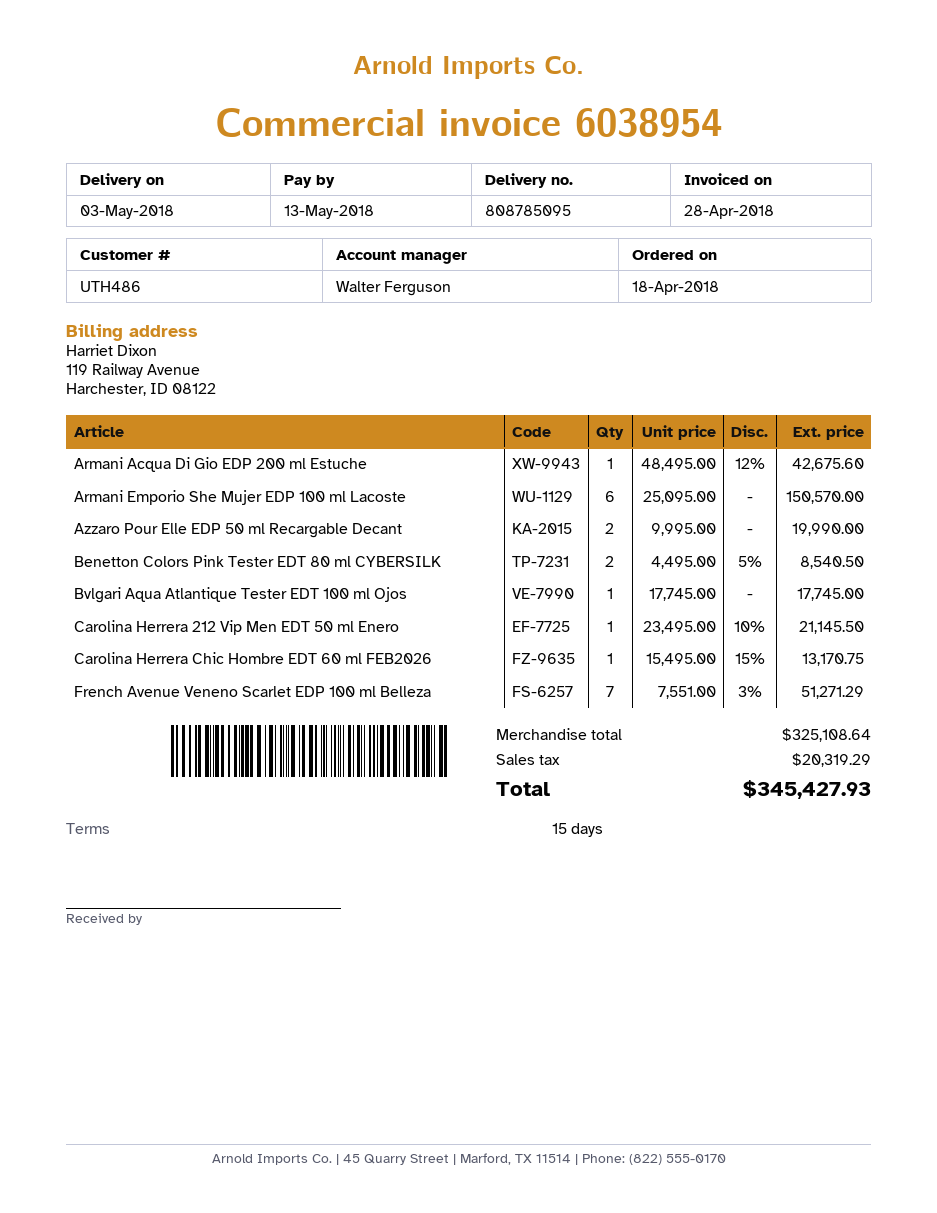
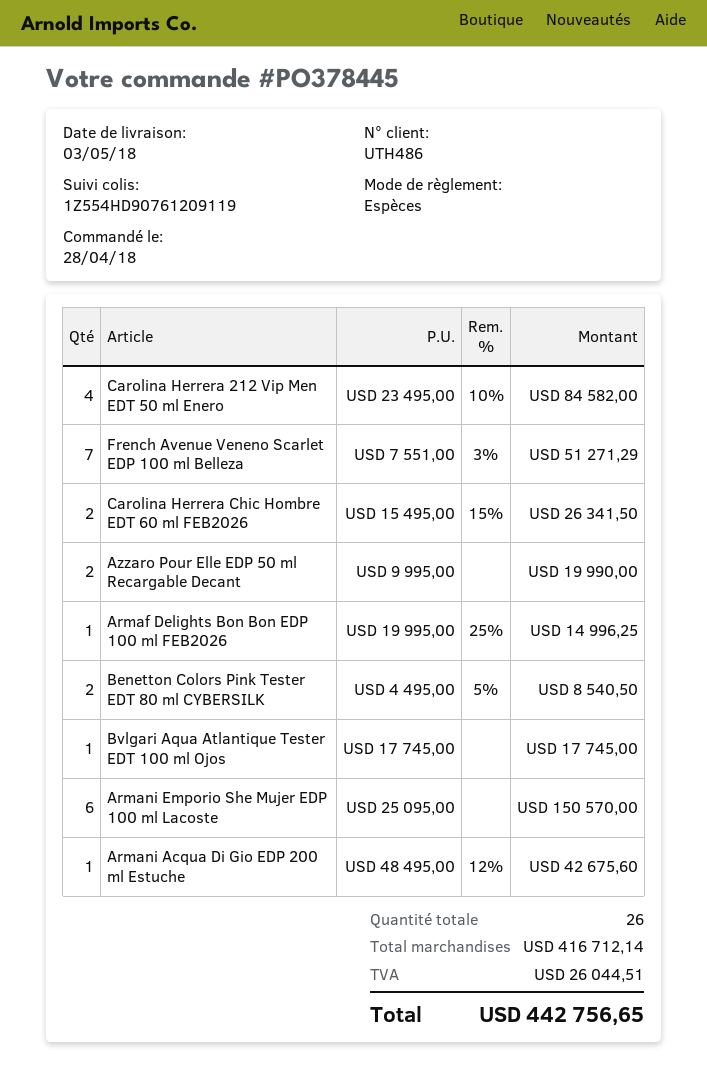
order date: 2018-04-18 -> 2018-04-28
Carolina Herrera 212 Vip Men EDT 50 ml Enero: 1 x 23495.00 - 10% = 21145.50 -> 4 x 23495.00 - 10% = 84582.00
Carolina Herrera Chic Hombre EDT 60 ml FEB2026: 1 x 15495.00 - 15% = 13170.75 -> 2 x 15495.00 - 15% = 26341.50
Armaf Delights Bon Bon EDP 100 ml FEB2026: none -> 1 x 19995.00 - 25% = 14996.25
subtotal: 325108.64 -> 416712.14
tax: 20319.29 -> 26044.51
total: 345427.93 -> 442756.65

